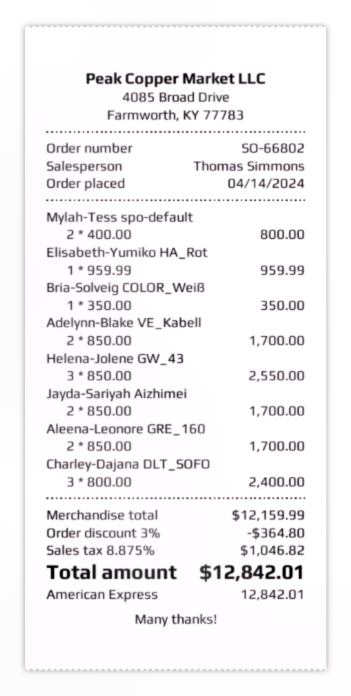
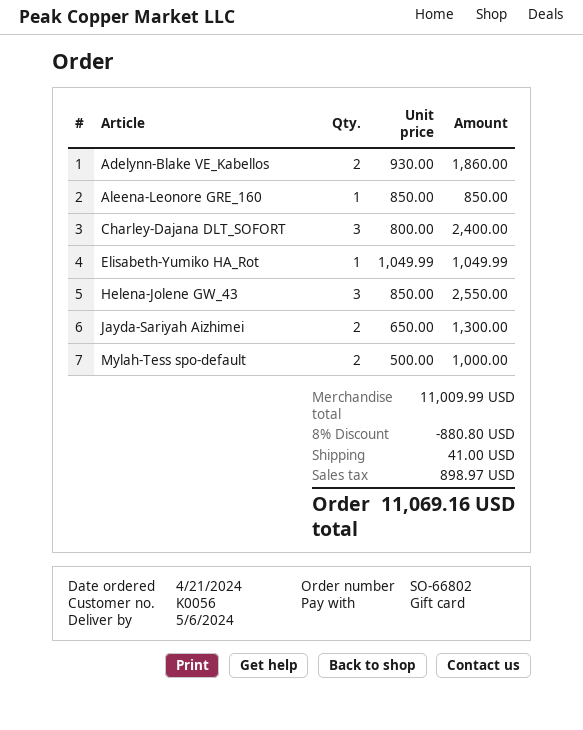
order date: 2024-04-14 -> 2024-04-21
payment method: American Express -> gift card
Mylah-Tess spo-default: 2 x 400.00 = 800.00 -> 2 x 500.00 = 1000.00
Elisabeth-Yumiko HA_Rot: 1 x 959.99 = 959.99 -> 1 x 1049.99 = 1049.99
Bria-Solveig COLOR_Weiß: 1 x 350.00 = 350.00 -> none
Adelynn-Blake VE_Kabell: 2 x 850.00 = 1700.00 -> 2 x 930.00 = 1860.00
Jayda-Sariyah Aizhimei: 2 x 850.00 = 1700.00 -> 2 x 650.00 = 1300.00
Aleena-Leonore GRE_160: 2 x 850.00 = 1700.00 -> 1 x 850.00 = 850.00
subtotal: 12159.99 -> 11009.99
discount: 3% = 364.80 -> 8% = 880.80
shipping: none -> 41.00
tax: 1046.82 -> 898.97
total: 12842.01 -> 11069.16

